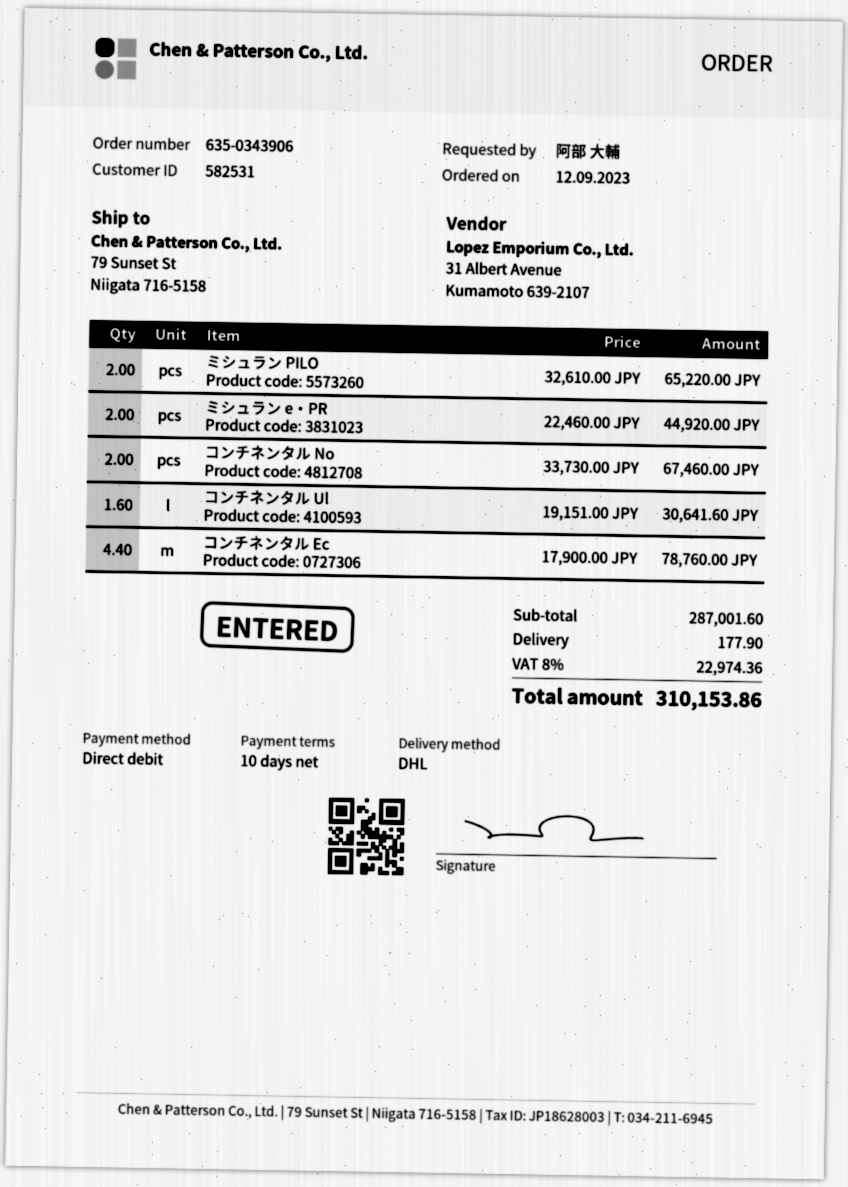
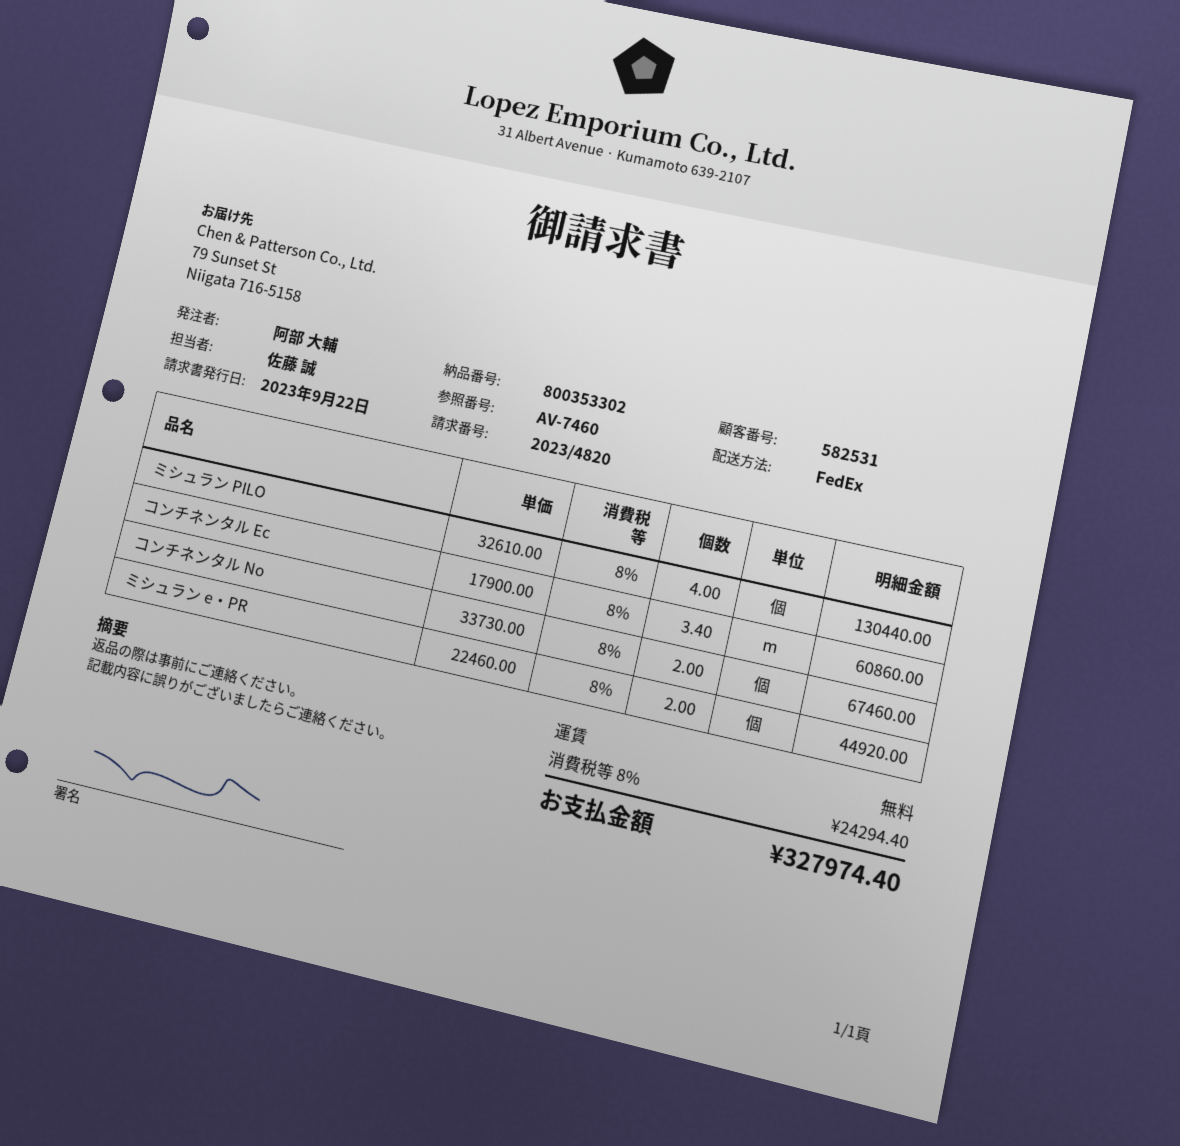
shipping method: DHL -> FedEx
ミシュラン PILO: 2 x 32610.00 = 65220.00 -> 4 x 32610.00 = 130440.00
コンチネンタル Ul: 1.6 x 19151.00 = 30641.60 -> none
コンチネンタル Ec: 4.4 x 17900.00 = 78760.00 -> 3.4 x 17900.00 = 60860.00
shipping: 177.90 -> 0.00
tax: 8% = 22974.36 -> 8% = 24294.40
total: 310153.86 -> 327974.40

